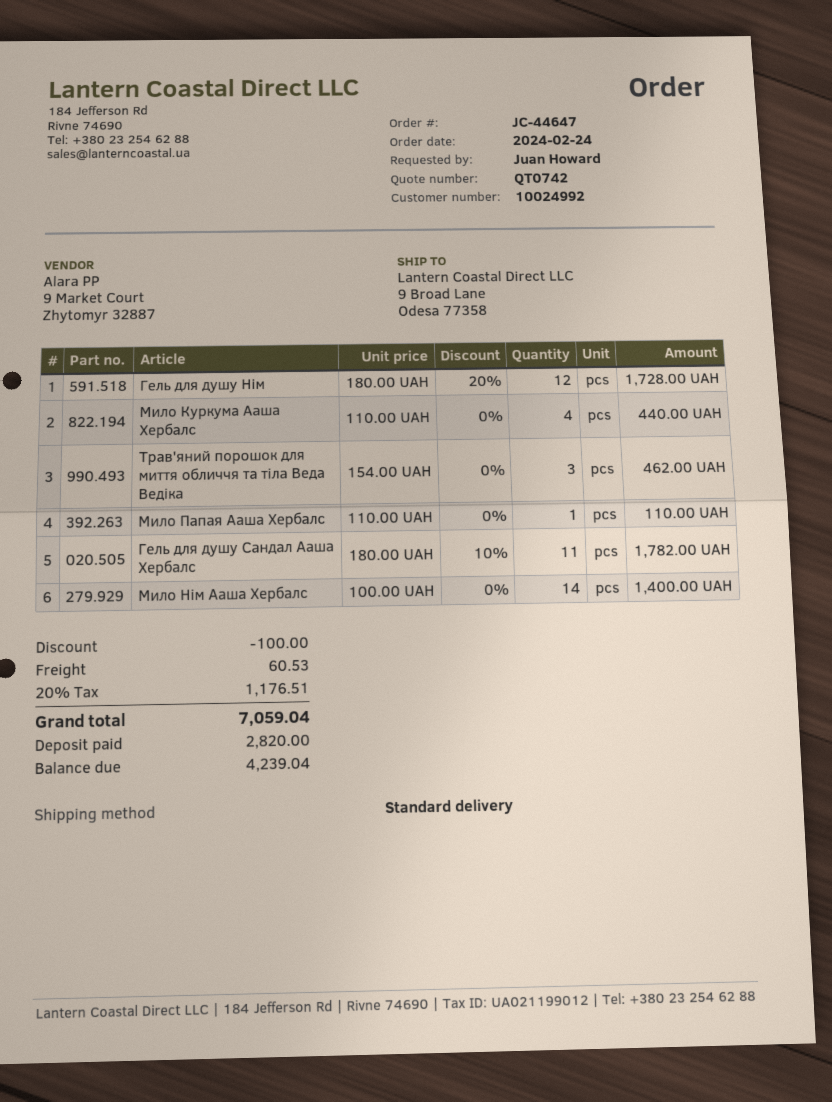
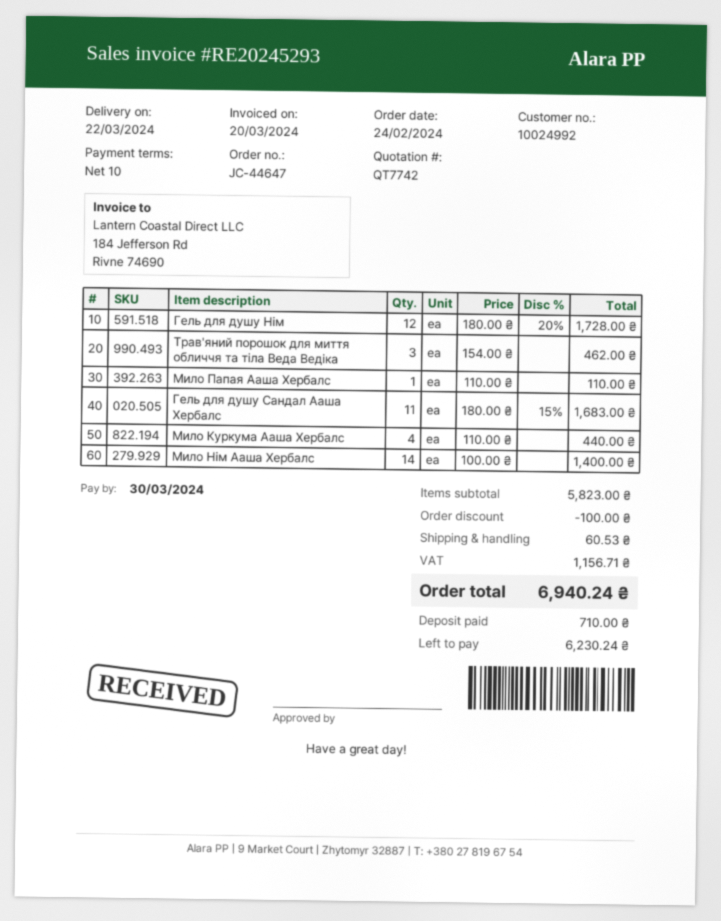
quote number: QT0742 -> QT7742
Гель для душу Сандал Ааша Хербалс: 11 x 180.00 - 10% = 1782.00 -> 11 x 180.00 - 15% = 1683.00
tax: 1176.51 -> 1156.71
total: 7059.04 -> 6940.24
deposit: 2820.00 -> 710.00
balance: 4239.04 -> 6230.24

